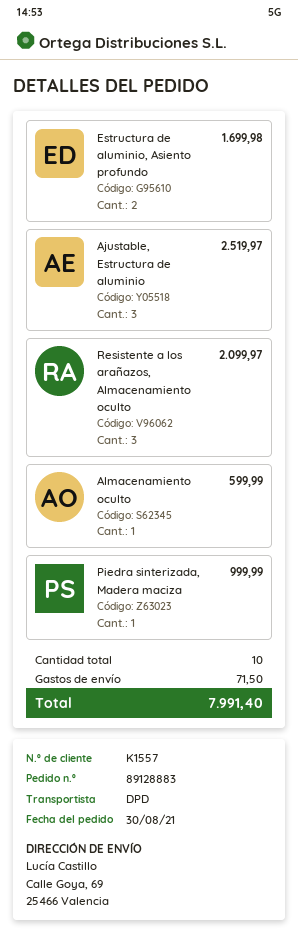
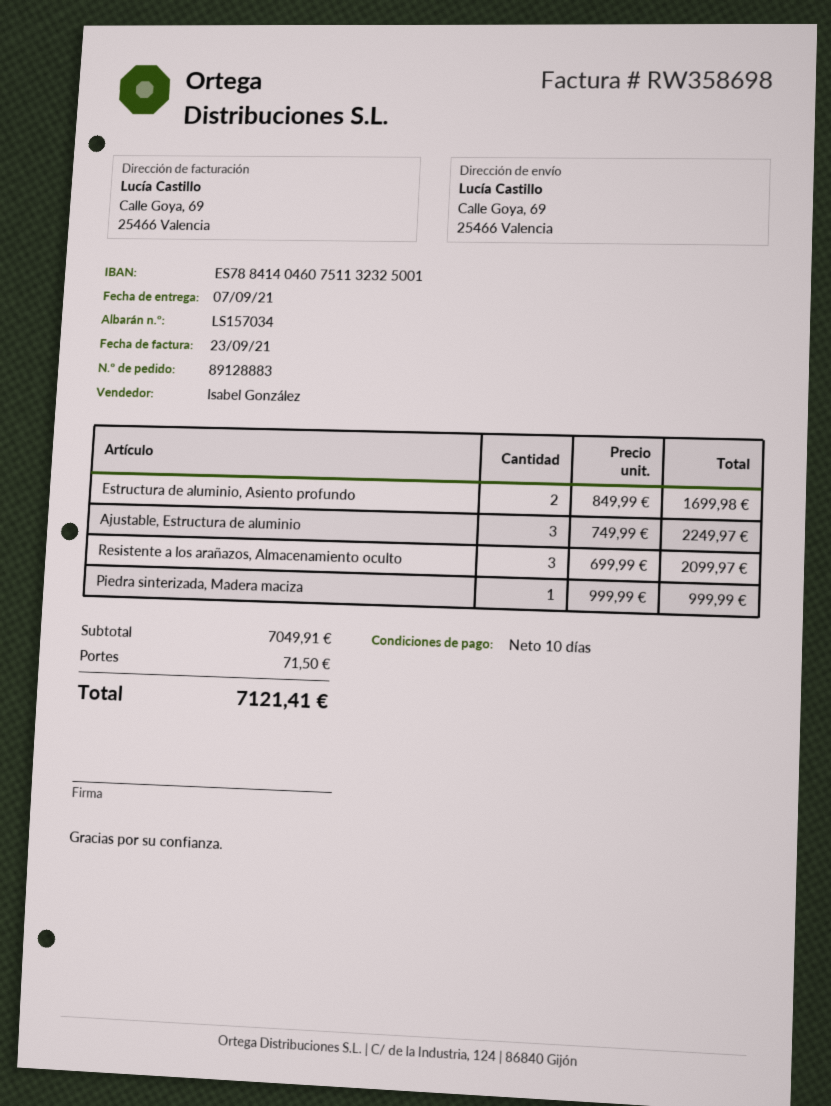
Ajustable, Estructura de aluminio: 3 for 2519.97 -> 3 for 2249.97
Almacenamiento oculto: 1 for 599.99 -> none
total: 7991.40 -> 7121.41

